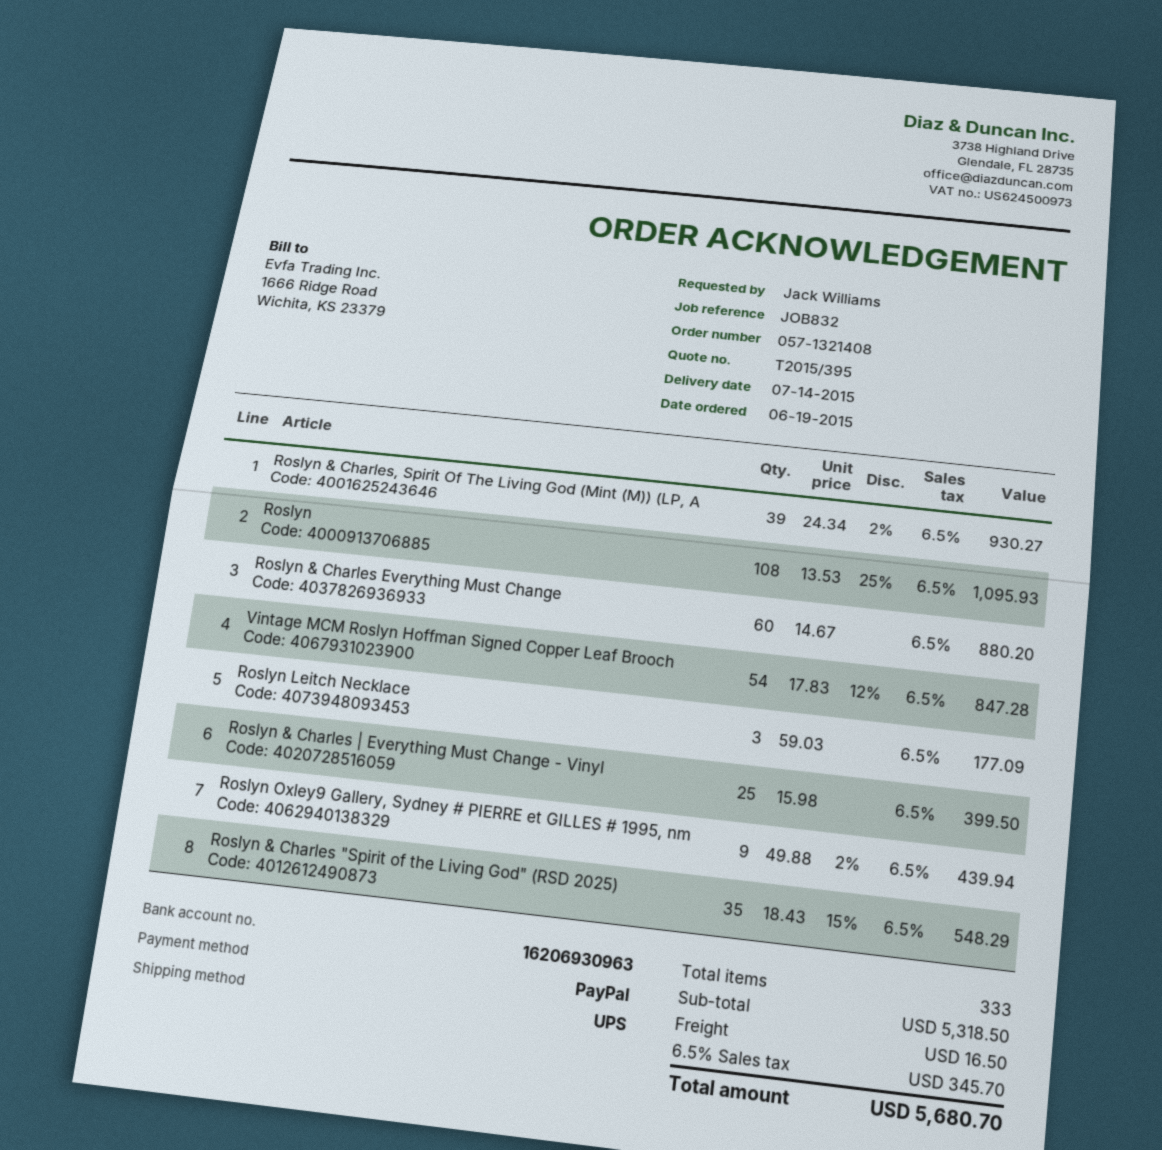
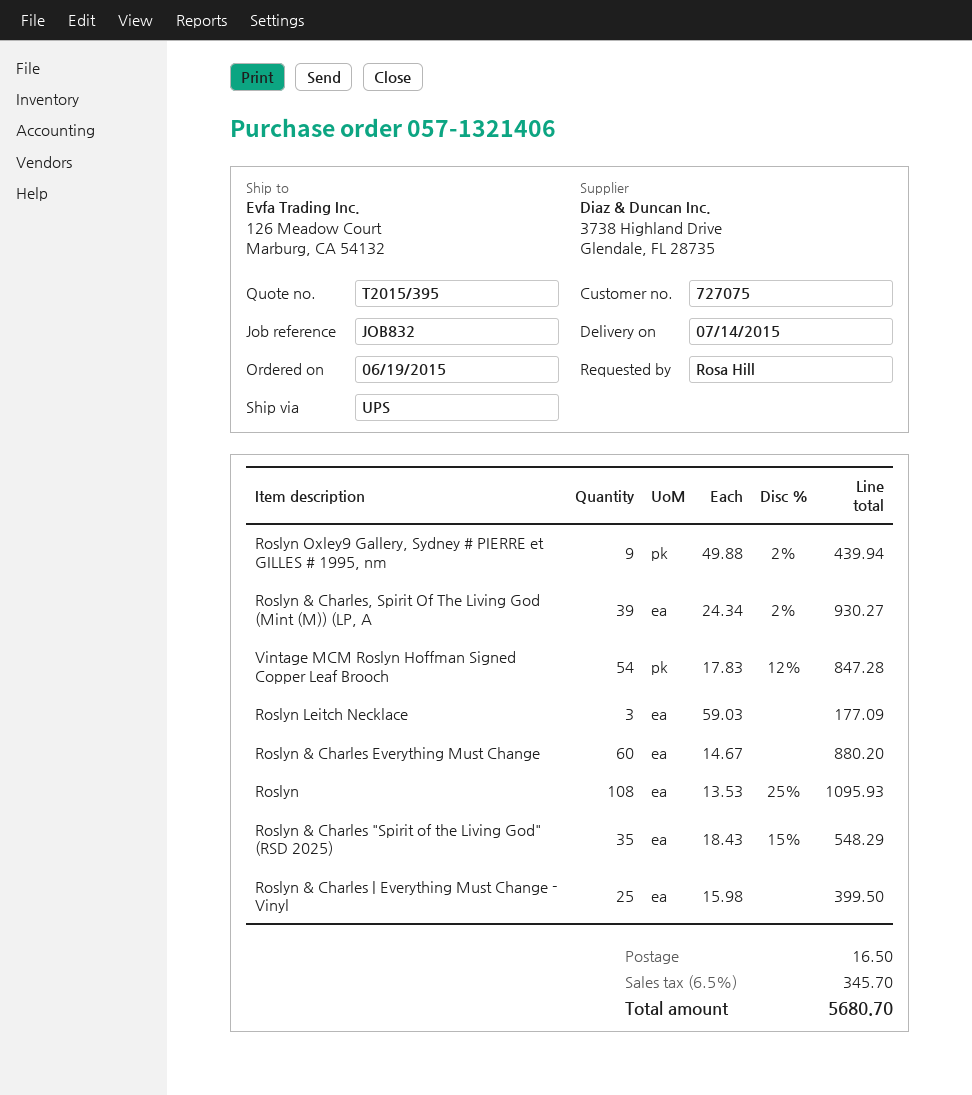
order number: 057-1321408 -> 057-1321406
ordered by: Jack Williams -> Rosa Hill

